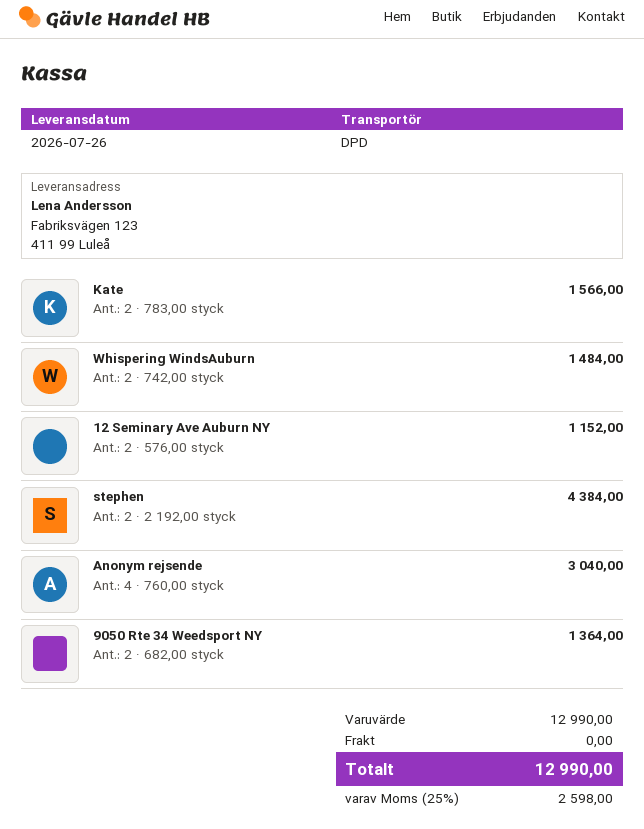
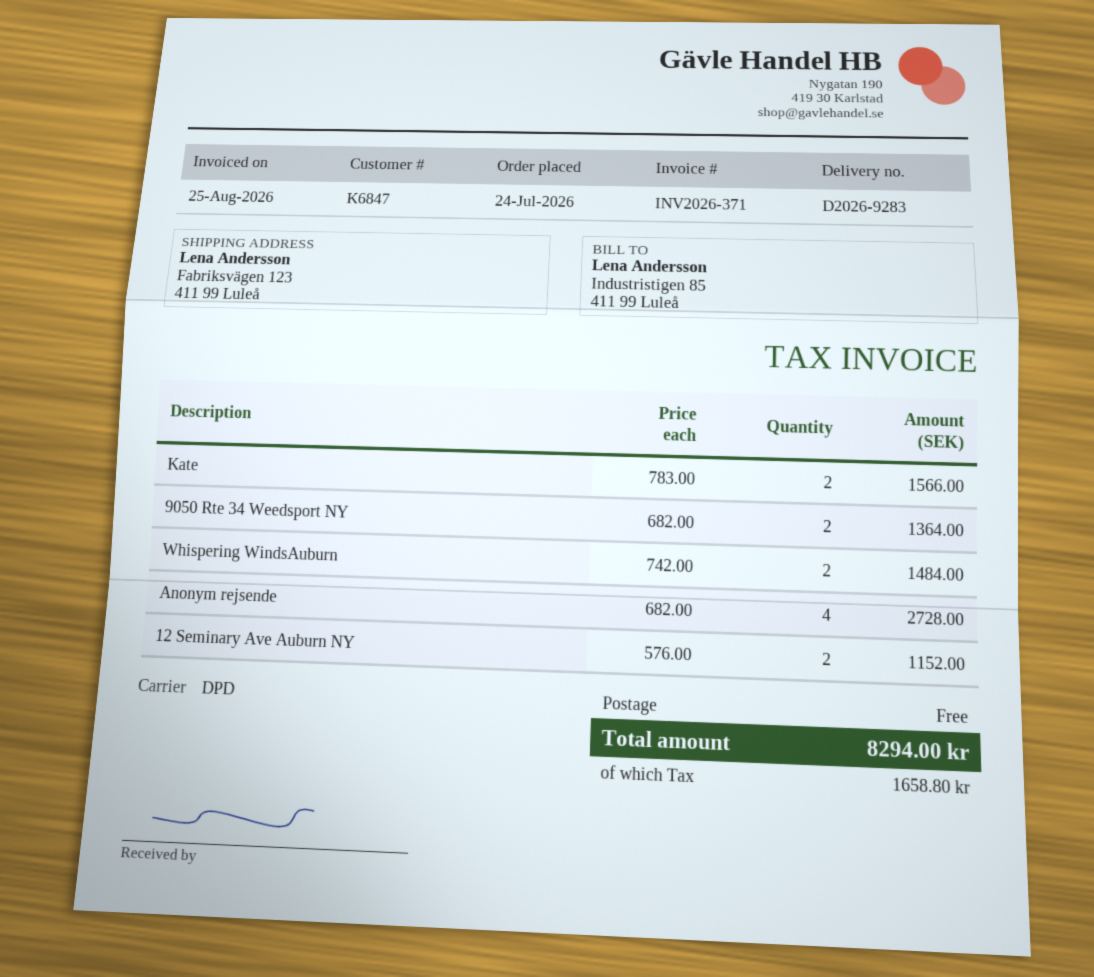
stephen: 2 x 2192.00 = 4384.00 -> none
Anonym rejsende: 4 x 760.00 = 3040.00 -> 4 x 682.00 = 2728.00
tax: 2598.00 -> 1658.80
total: 12990.00 -> 8294.00

